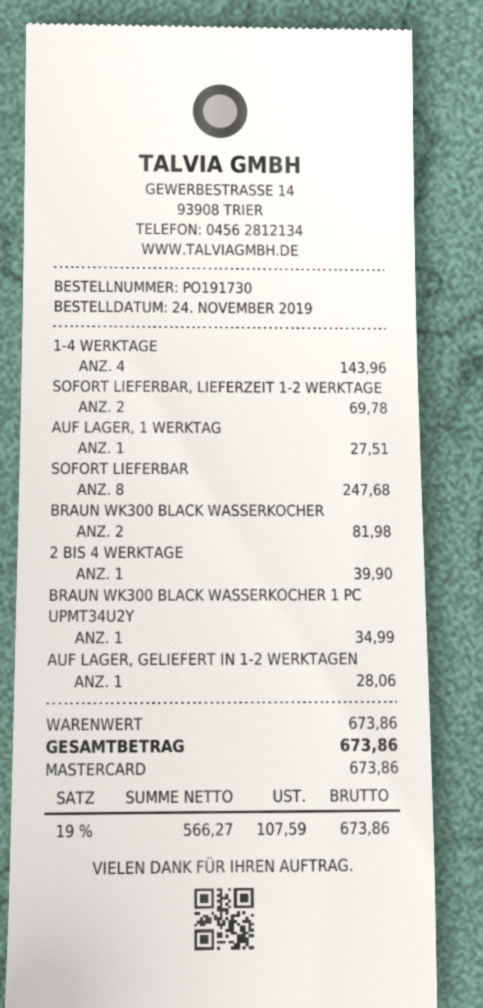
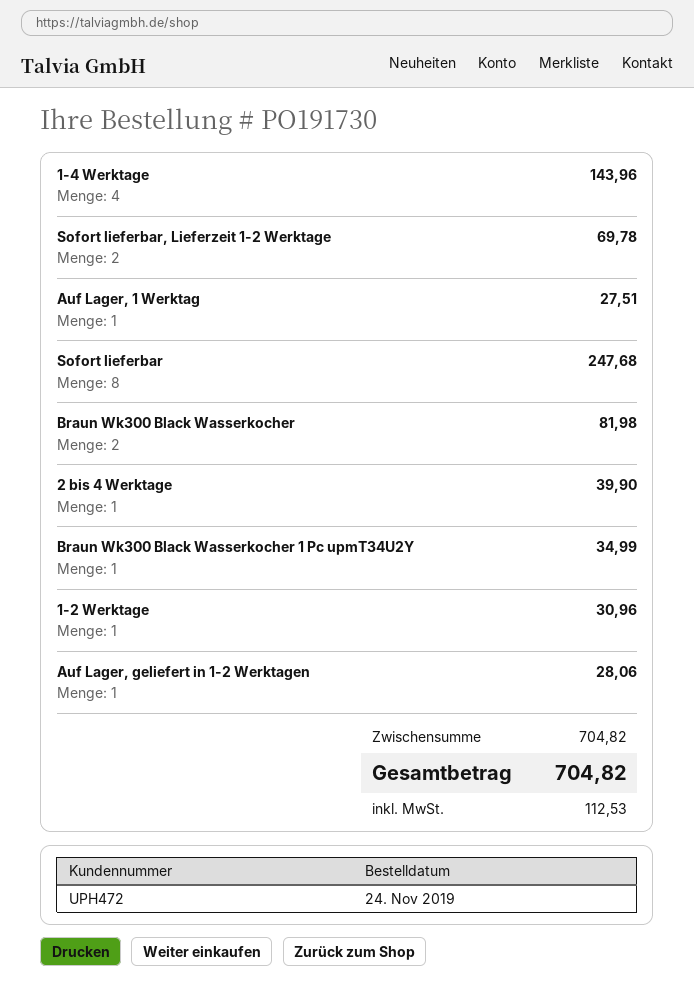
1-2 Werktage: none -> 1 for 30.96
subtotal: 673.86 -> 704.82
tax: 107.59 -> 112.53
total: 673.86 -> 704.82

